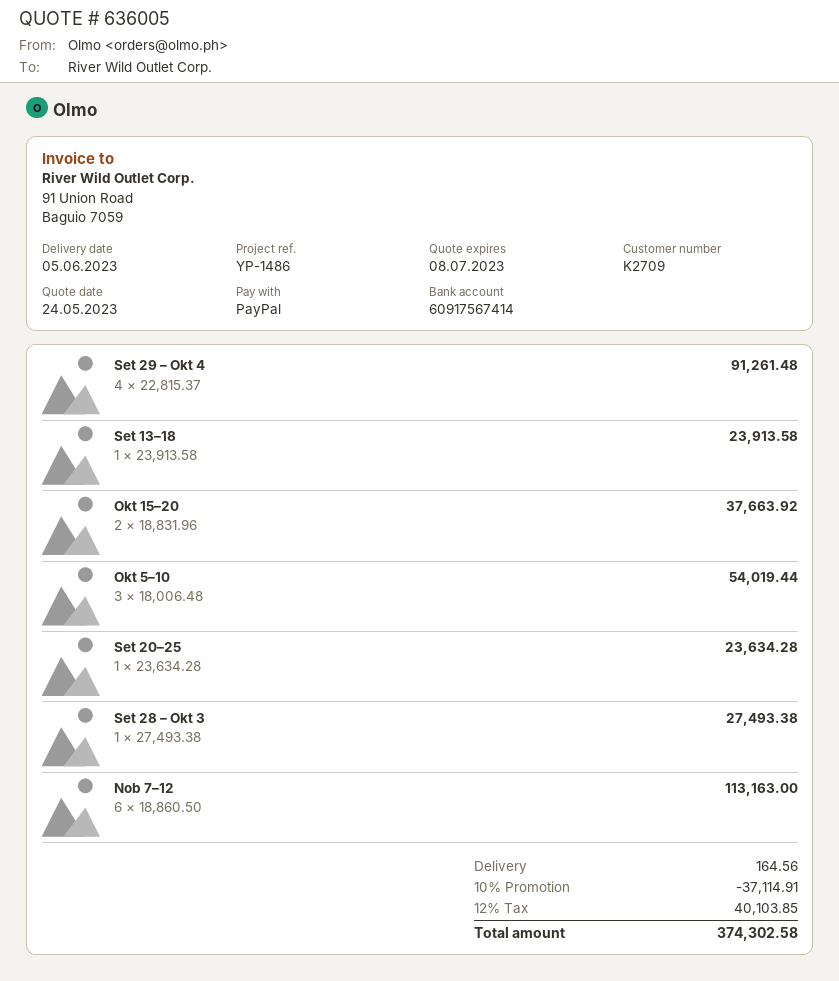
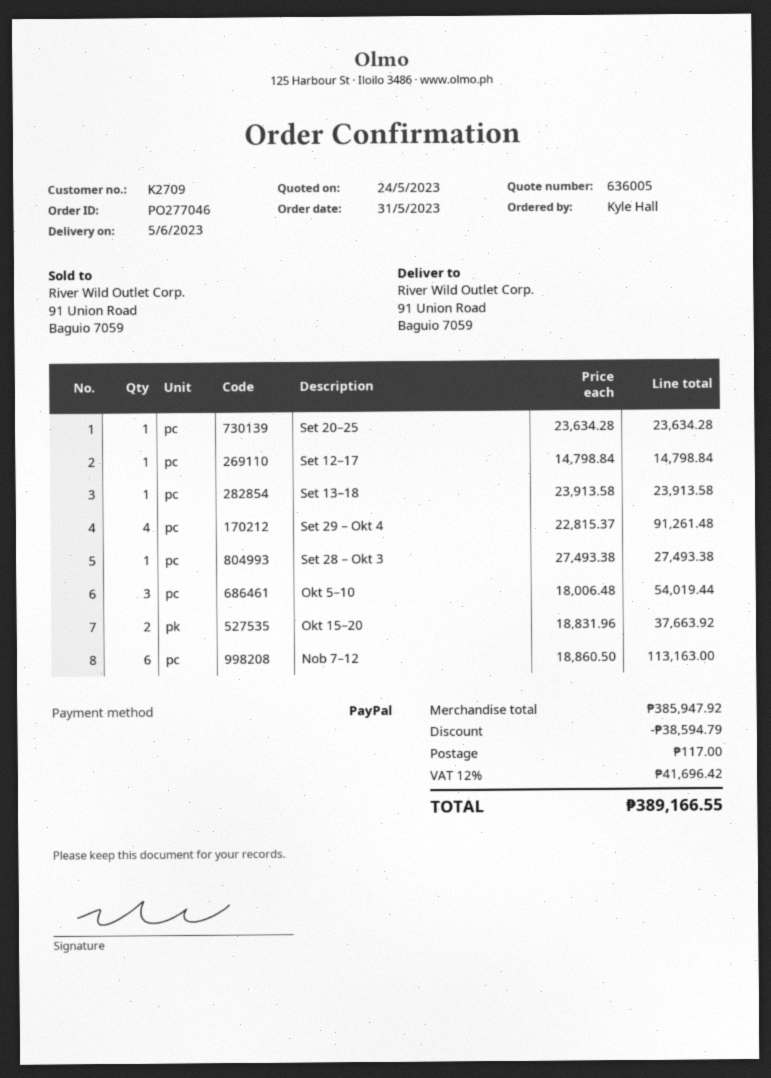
Set 12–17: none -> 1 x 14798.84 = 14798.84
discount: 37114.91 -> 38594.79
shipping: 164.56 -> 117.00
tax: 12% = 40103.85 -> 12% = 41696.42
total: 374302.58 -> 389166.55

